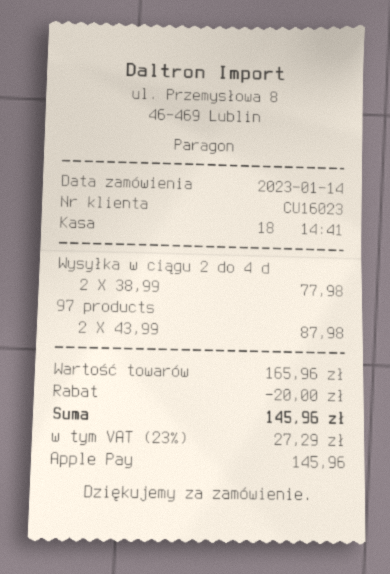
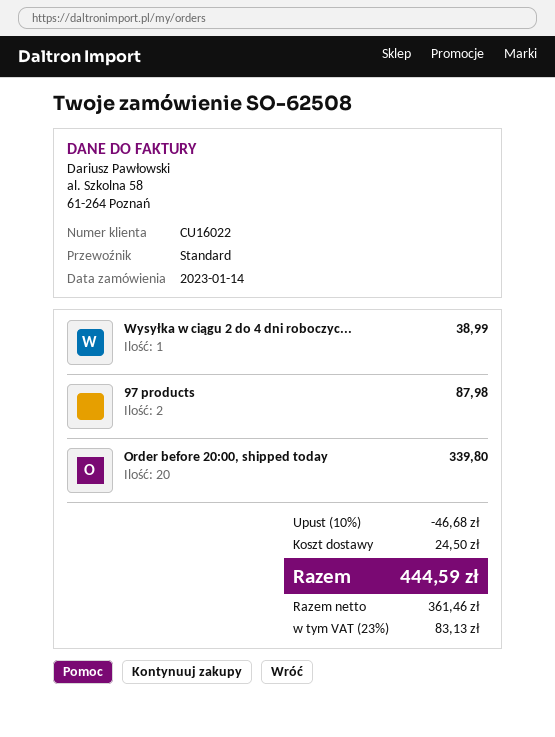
customer number: CU16023 -> CU16022
Wysyłka w ciągu 2 do 4 d: 2 for 77.98 -> 1 for 38.99
Order before 20:00, shipped today: none -> 20 for 339.80
discount: 20.00 -> 46.68
shipping: none -> 24.50
tax: 23% = 27.29 -> 23% = 83.13
total: 145.96 -> 444.59

